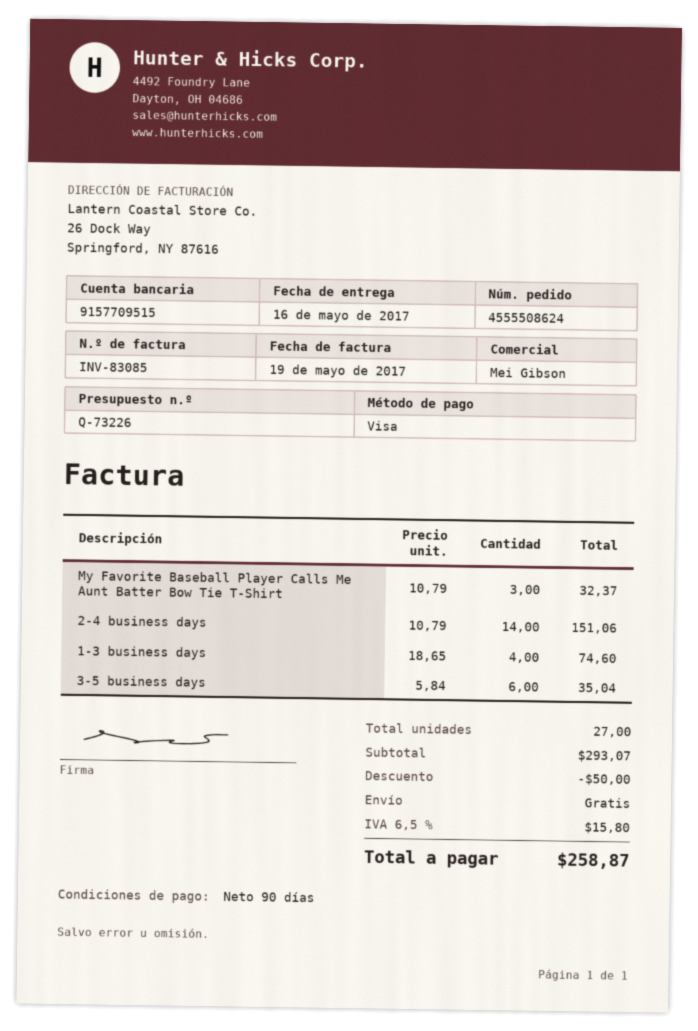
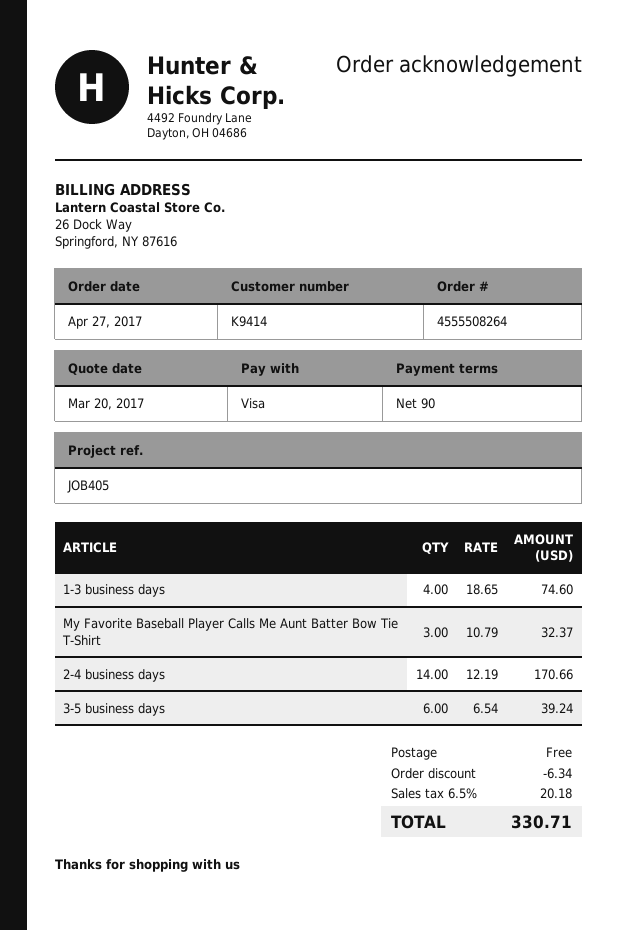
order number: 4555508624 -> 4555508264
2-4 business days: 14 x 10.79 = 151.06 -> 14 x 12.19 = 170.66
3-5 business days: 6 x 5.84 = 35.04 -> 6 x 6.54 = 39.24
discount: 50.00 -> 6.34
tax: 6.5% = 15.80 -> 6.5% = 20.18
total: 258.87 -> 330.71

